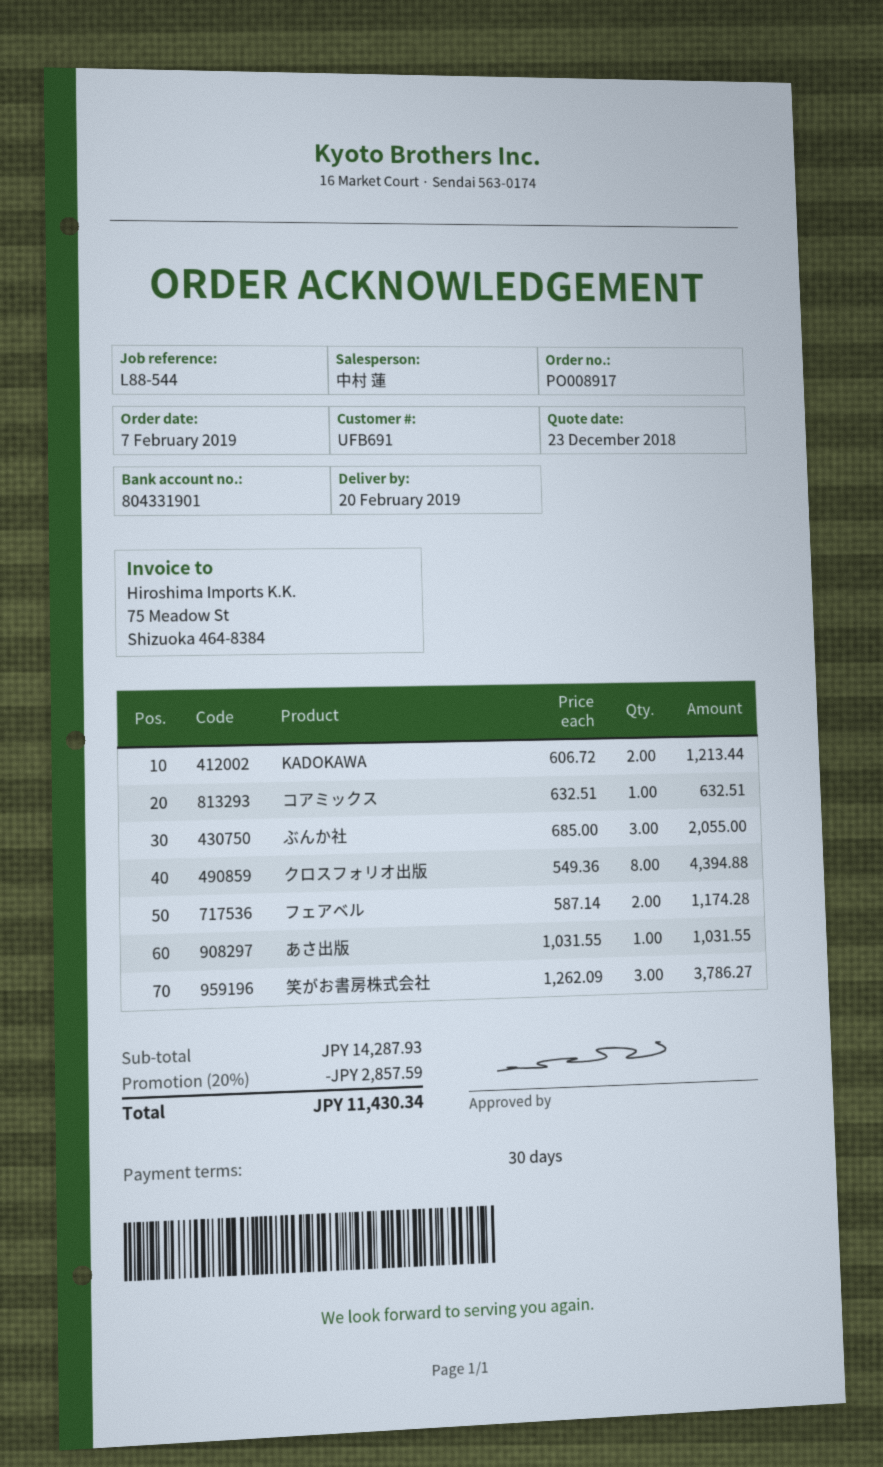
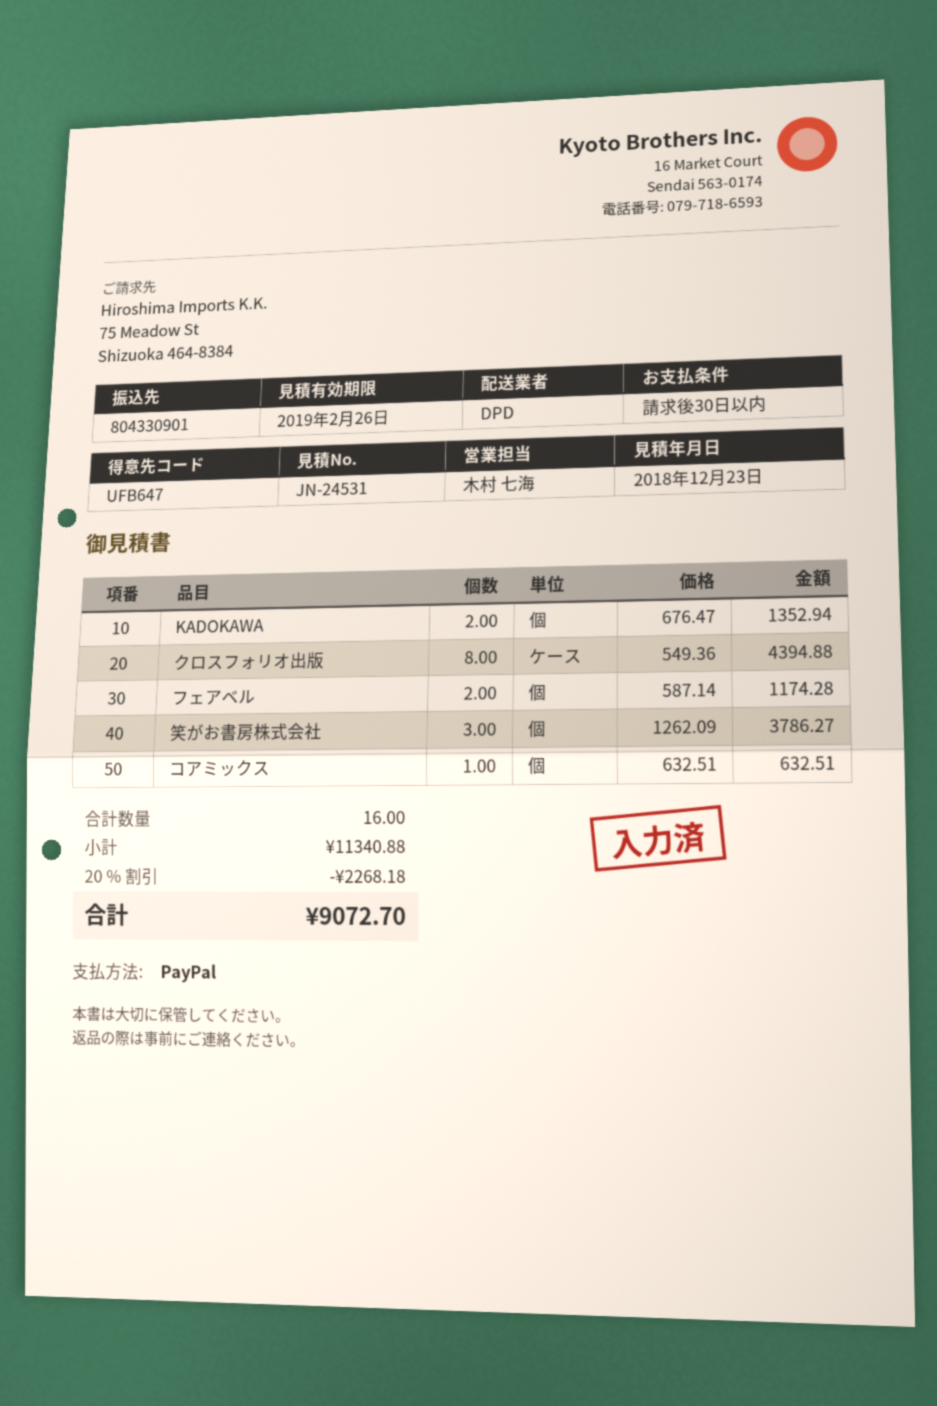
customer number: UFB691 -> UFB647
sales rep: 中村 蓮 -> 木村 七海
bank account: 804331901 -> 804330901
KADOKAWA: 2 x 606.72 = 1213.44 -> 2 x 676.47 = 1352.94
ぶんか社: 3 x 685.00 = 2055.00 -> none
あさ出版: 1 x 1031.55 = 1031.55 -> none
subtotal: 14287.93 -> 11340.88
discount: 20% = 2857.59 -> 20% = 2268.18
total: 11430.34 -> 9072.70

